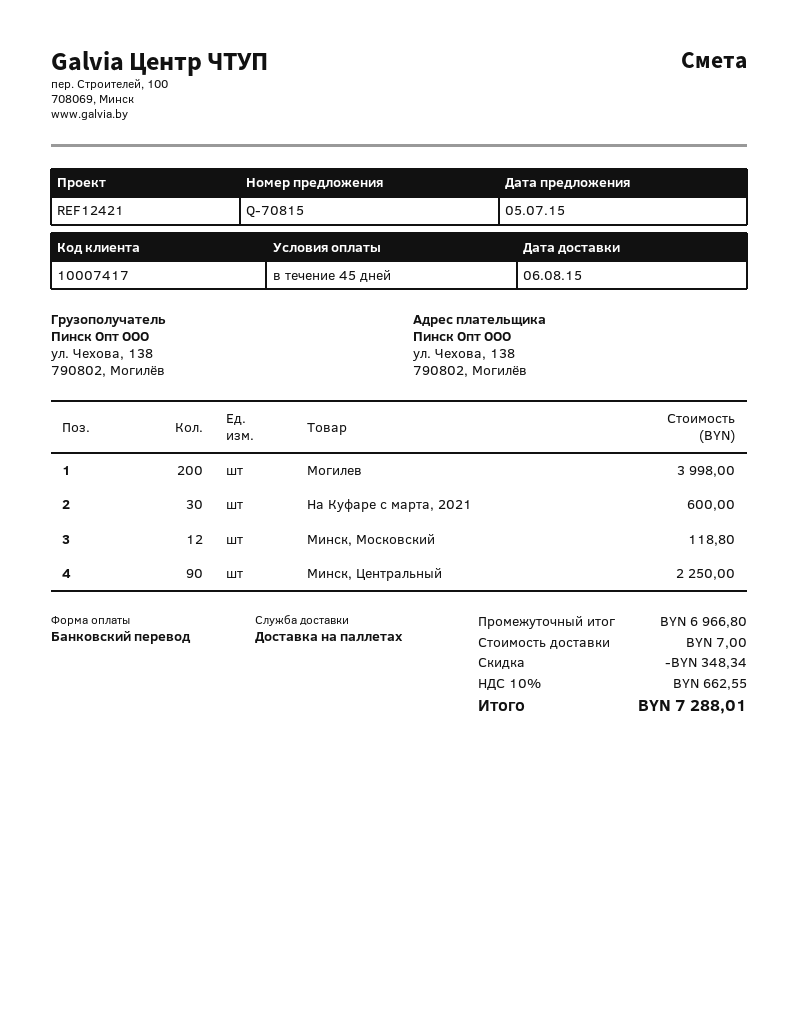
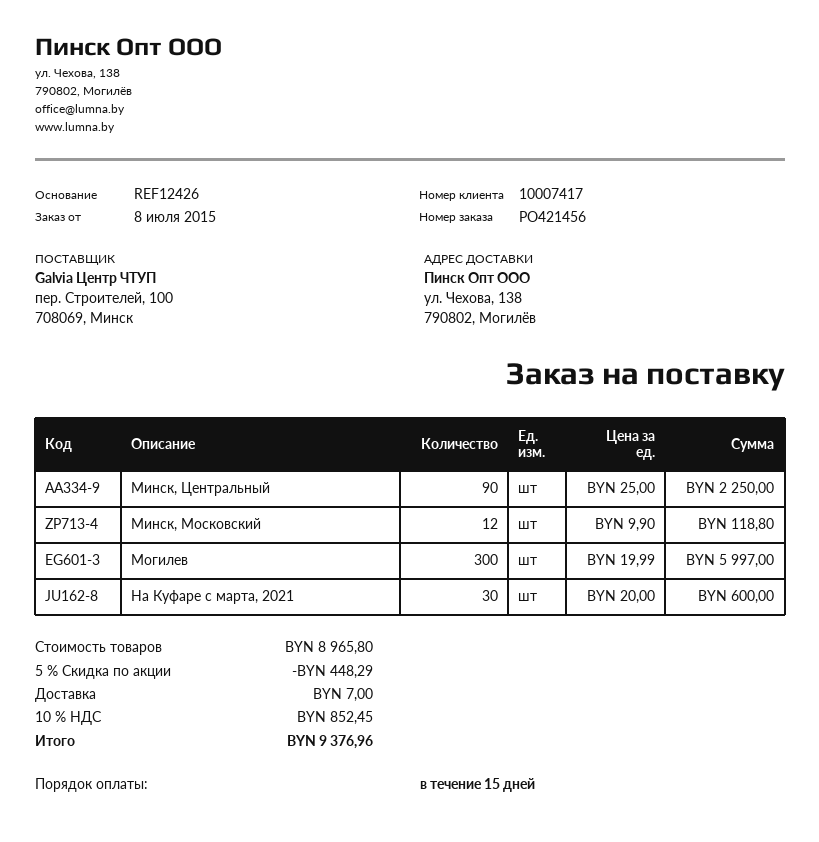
payment terms: 45 days -> 15 days
reference: REF12421 -> REF12426
Могилев: 200 for 3998.00 -> 300 for 5997.00
subtotal: 6966.80 -> 8965.80
discount: 348.34 -> 448.29
tax: 10% = 662.55 -> 10% = 852.45
total: 7288.01 -> 9376.96

